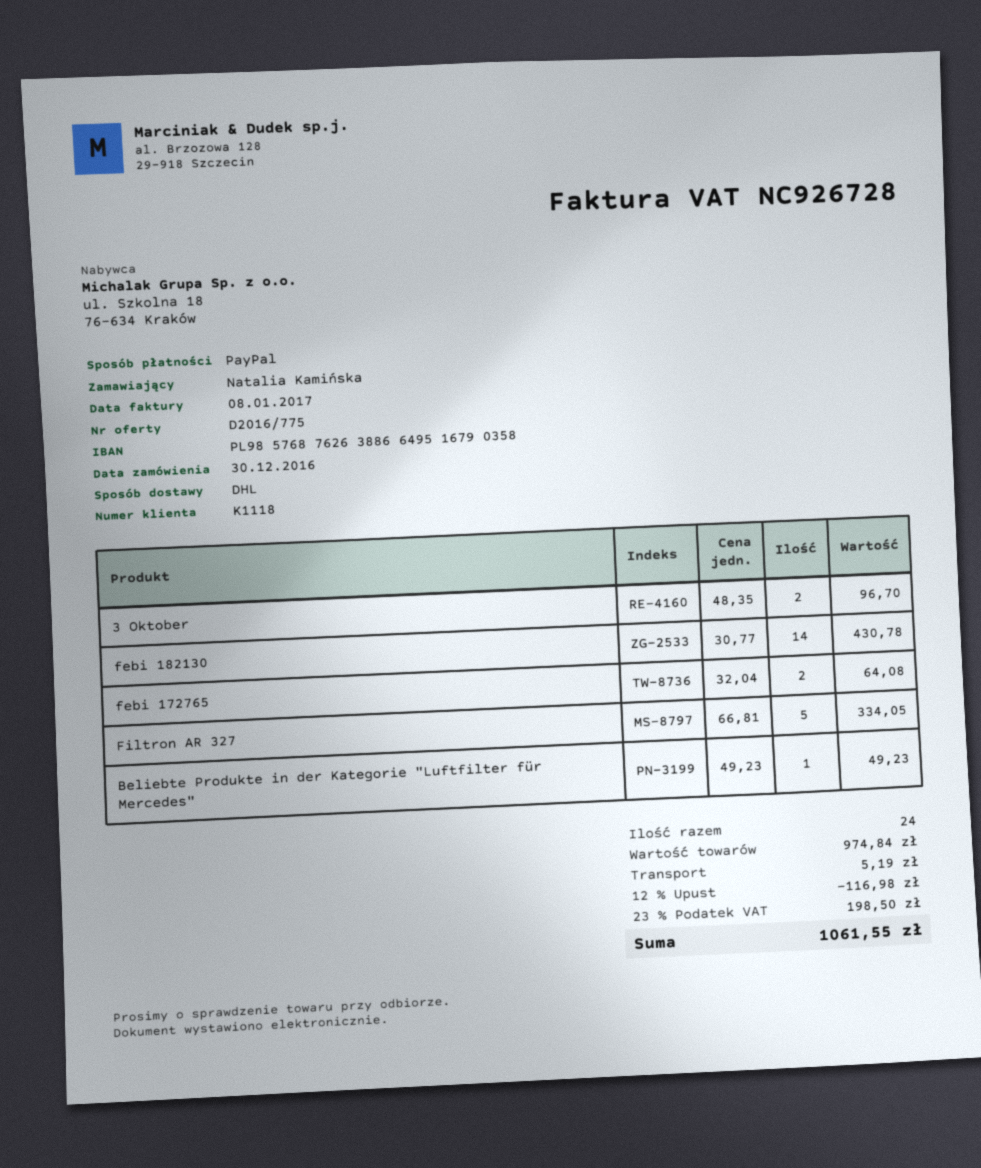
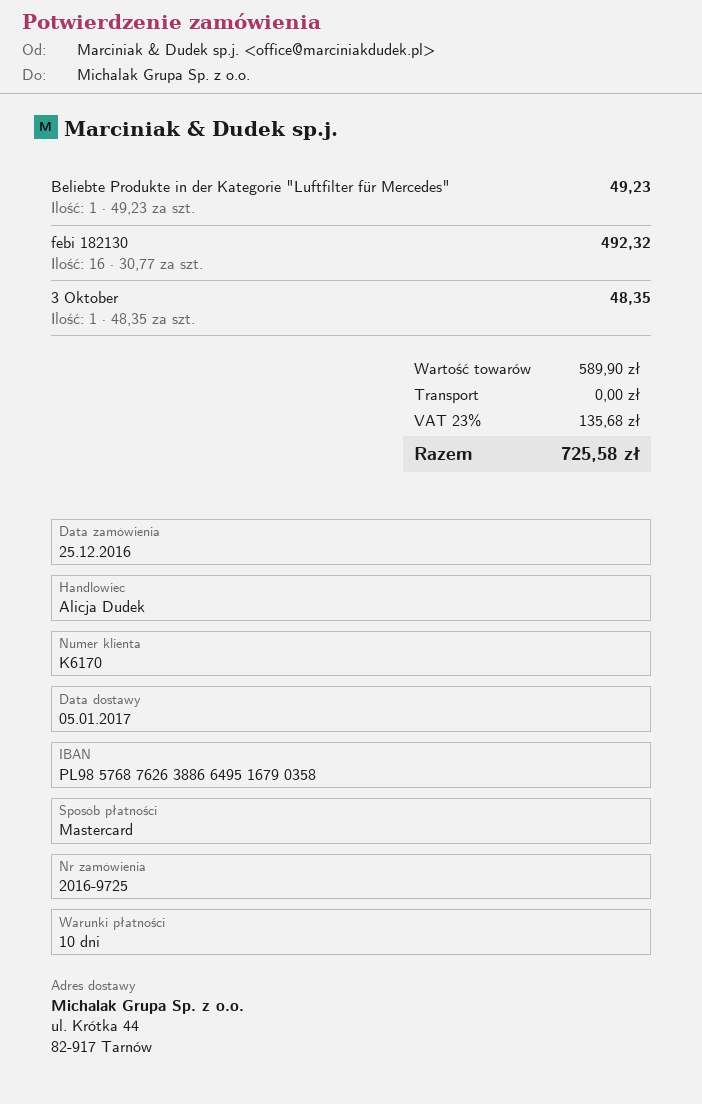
order date: 2016-12-30 -> 2016-12-25
customer number: K1118 -> K6170
payment method: PayPal -> Mastercard
3 Oktober: 2 x 48.35 = 96.70 -> 1 x 48.35 = 48.35
febi 182130: 14 x 30.77 = 430.78 -> 16 x 30.77 = 492.32
febi 172765: 2 x 32.04 = 64.08 -> none
Filtron AR 327: 5 x 66.81 = 334.05 -> none
subtotal: 974.84 -> 589.90
discount: 12% = 116.98 -> none
shipping: 5.19 -> 0.00
tax: 23% = 198.50 -> 23% = 135.68
total: 1061.55 -> 725.58

